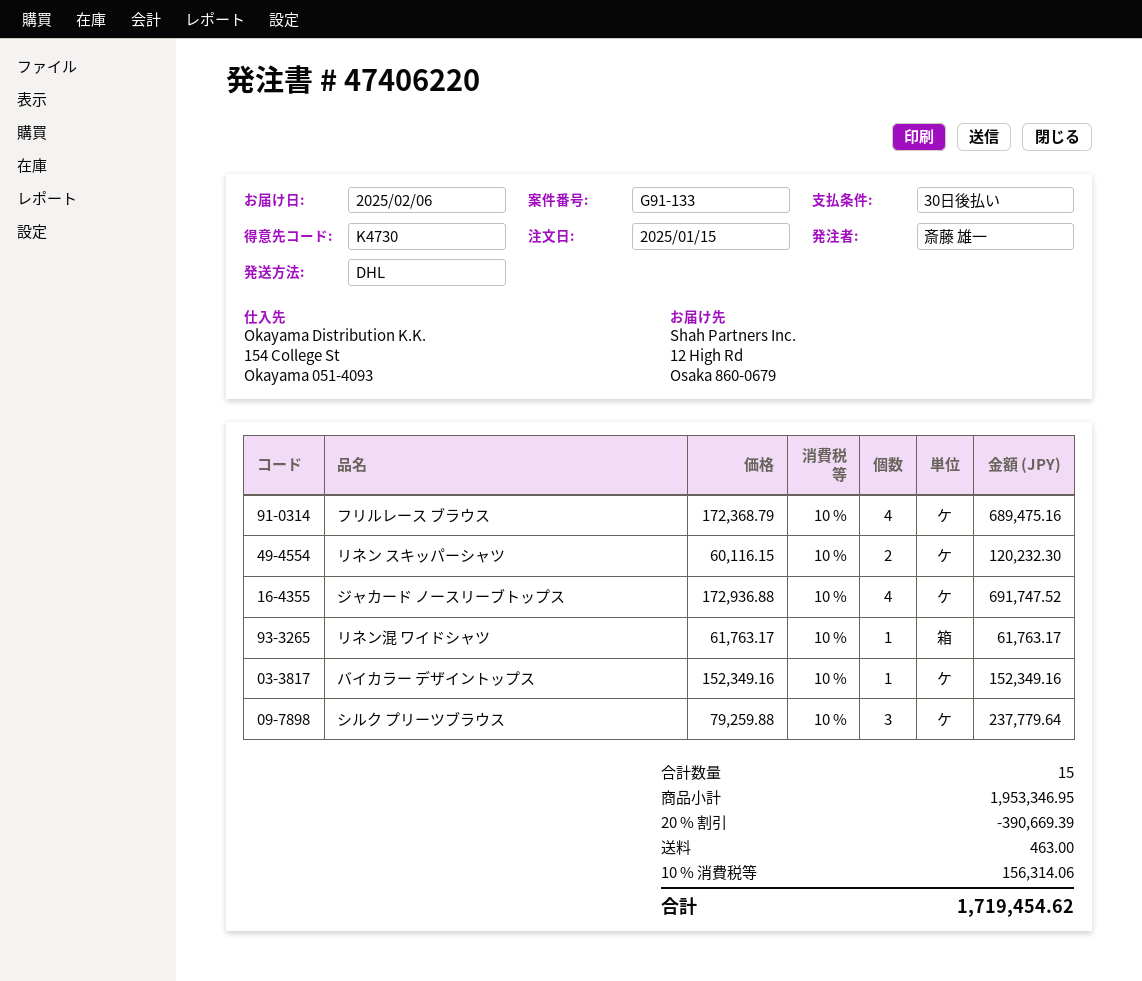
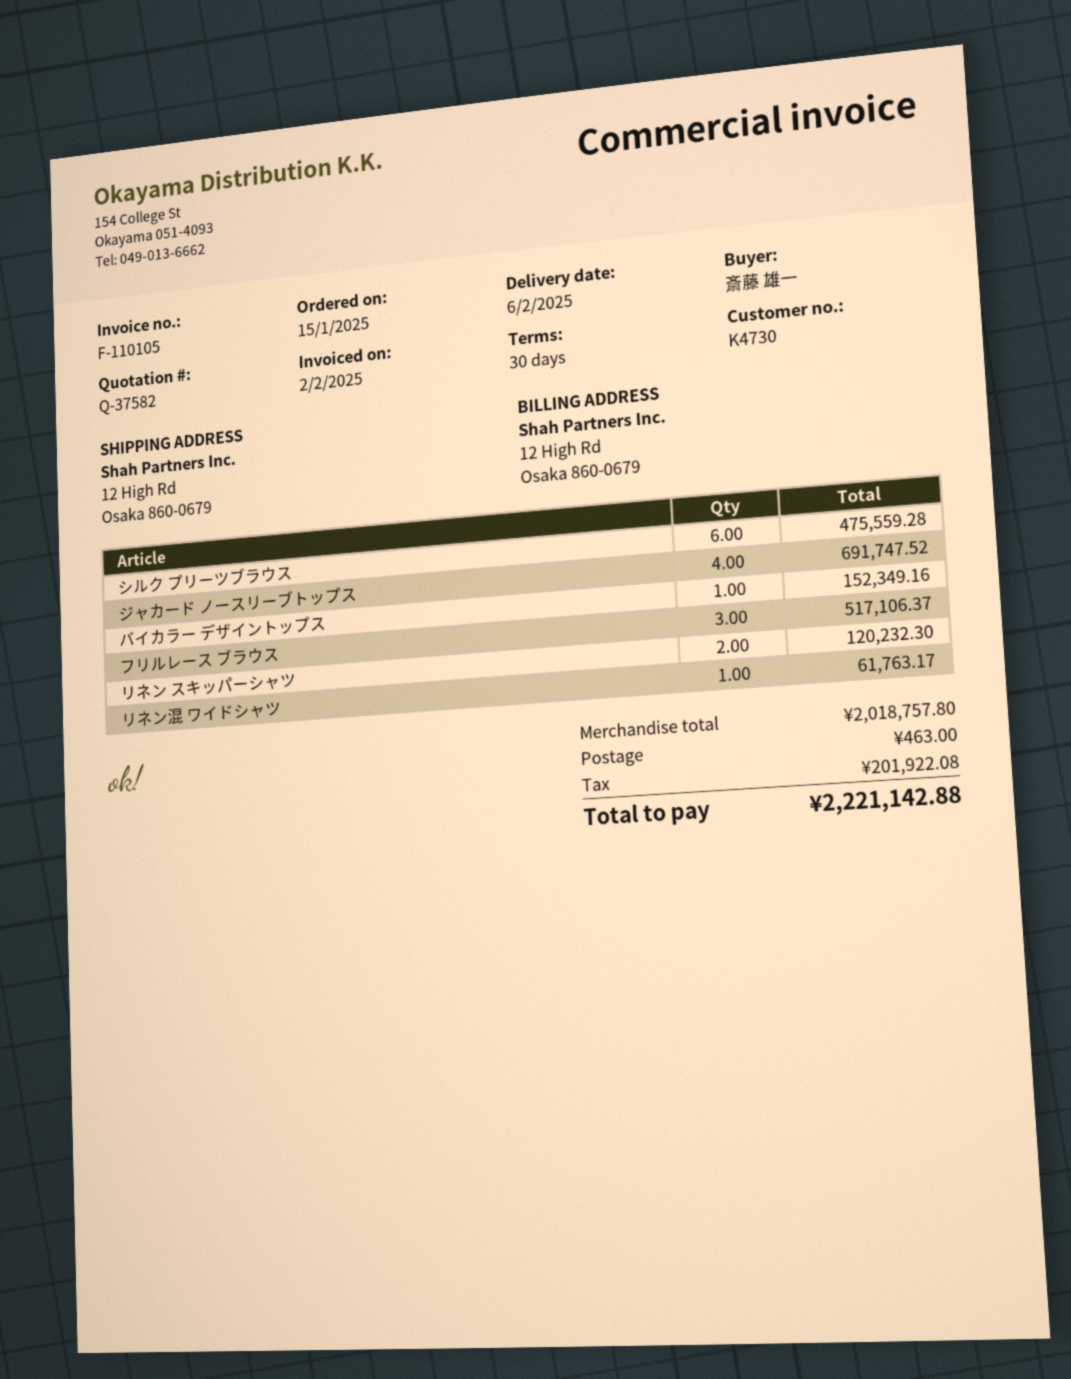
フリルレース ブラウス: 4 for 689475.16 -> 3 for 517106.37
シルク プリーツブラウス: 3 for 237779.64 -> 6 for 475559.28
subtotal: 1953346.95 -> 2018757.80
discount: 20% = 390669.39 -> none
tax: 156314.06 -> 201922.08
total: 1719454.62 -> 2221142.88

